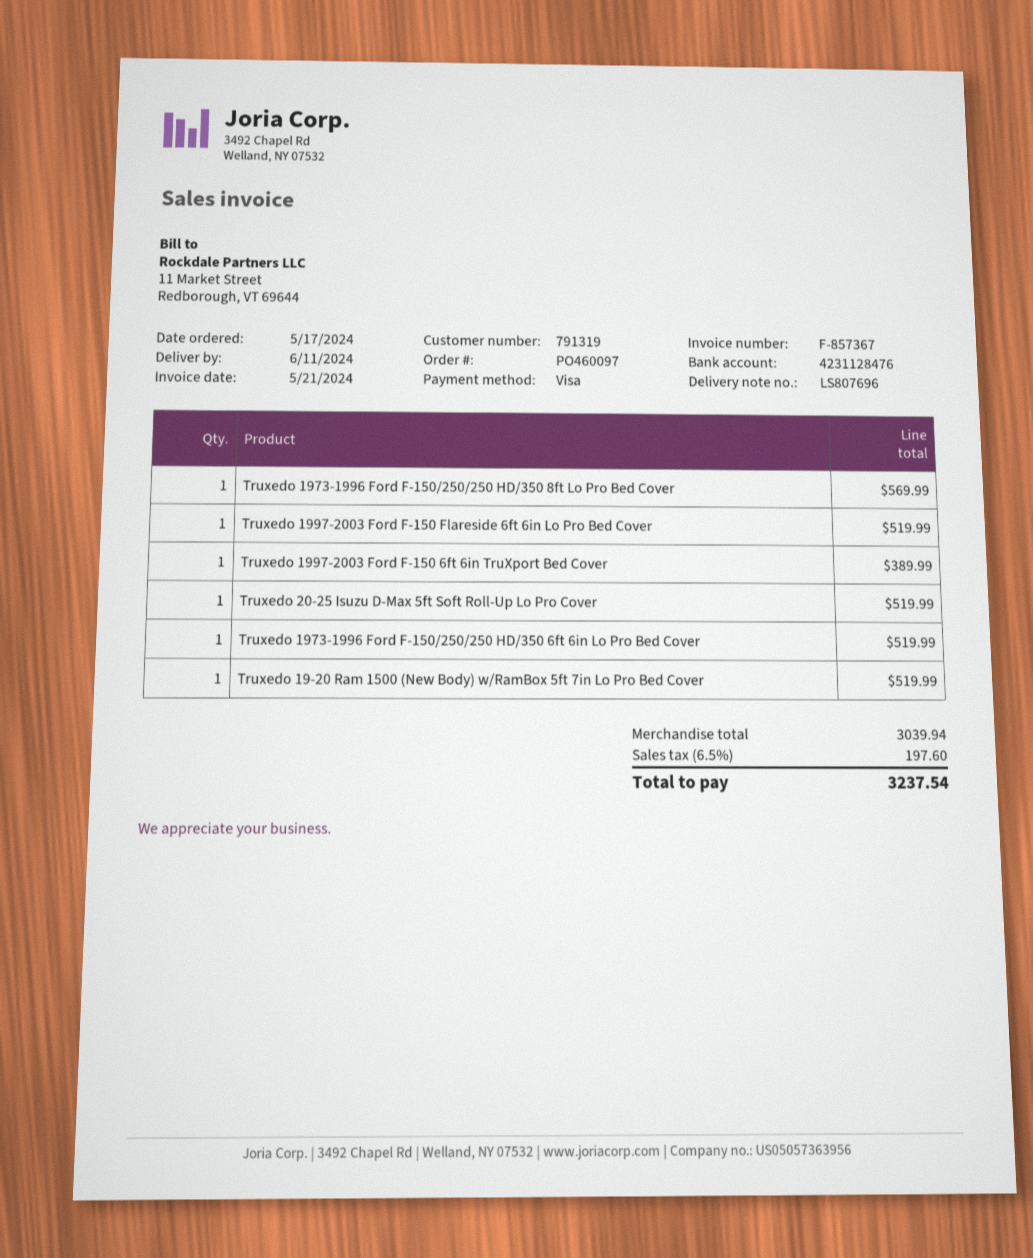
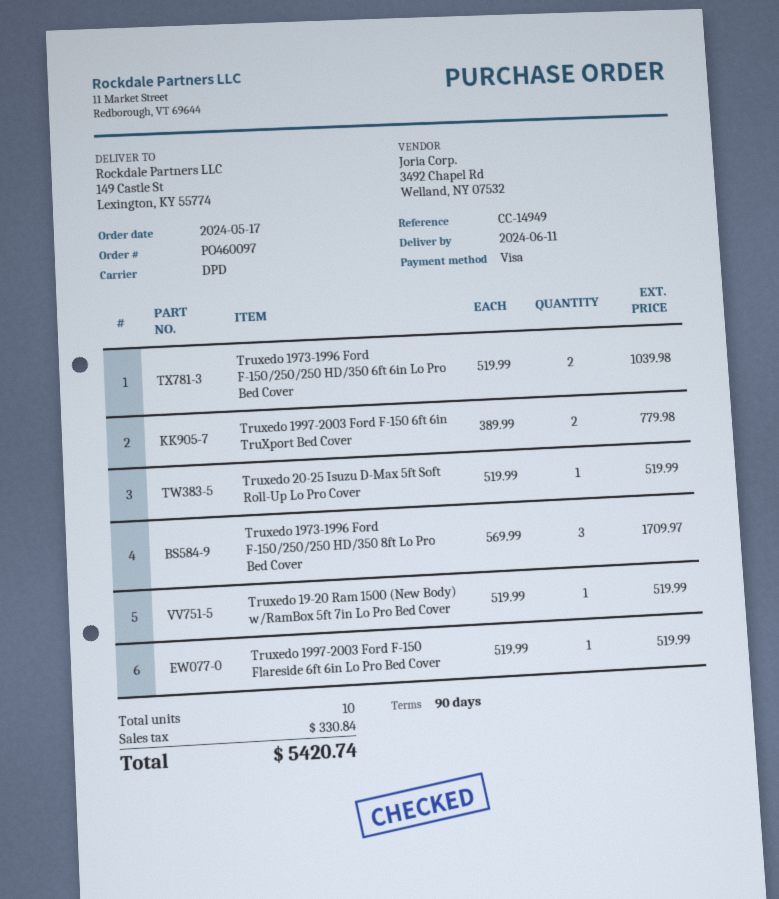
Truxedo 1973-1996 Ford F-150/250/250 HD/350 8ft Lo Pro Bed Cover: 1 for 569.99 -> 3 for 1709.97
Truxedo 1997-2003 Ford F-150 6ft 6in TruXport Bed Cover: 1 for 389.99 -> 2 for 779.98
Truxedo 1973-1996 Ford F-150/250/250 HD/350 6ft 6in Lo Pro Bed Cover: 1 for 519.99 -> 2 for 1039.98
tax: 197.60 -> 330.84
total: 3237.54 -> 5420.74

